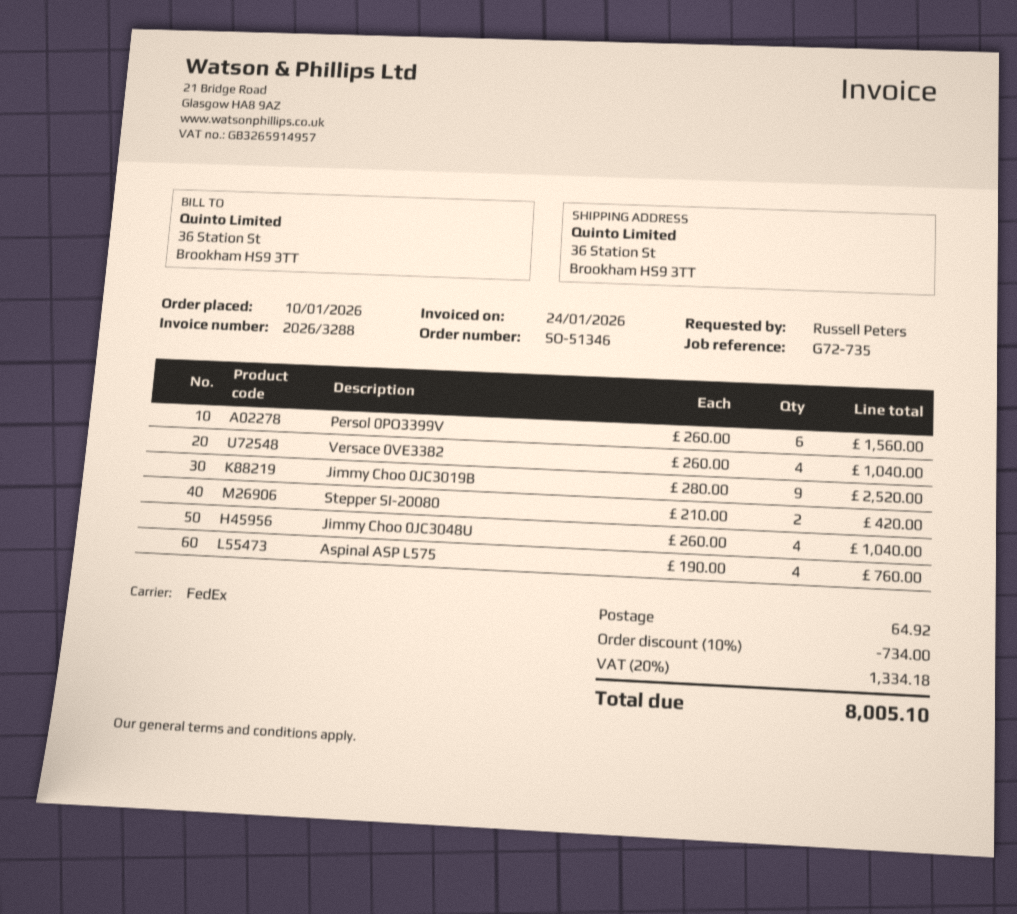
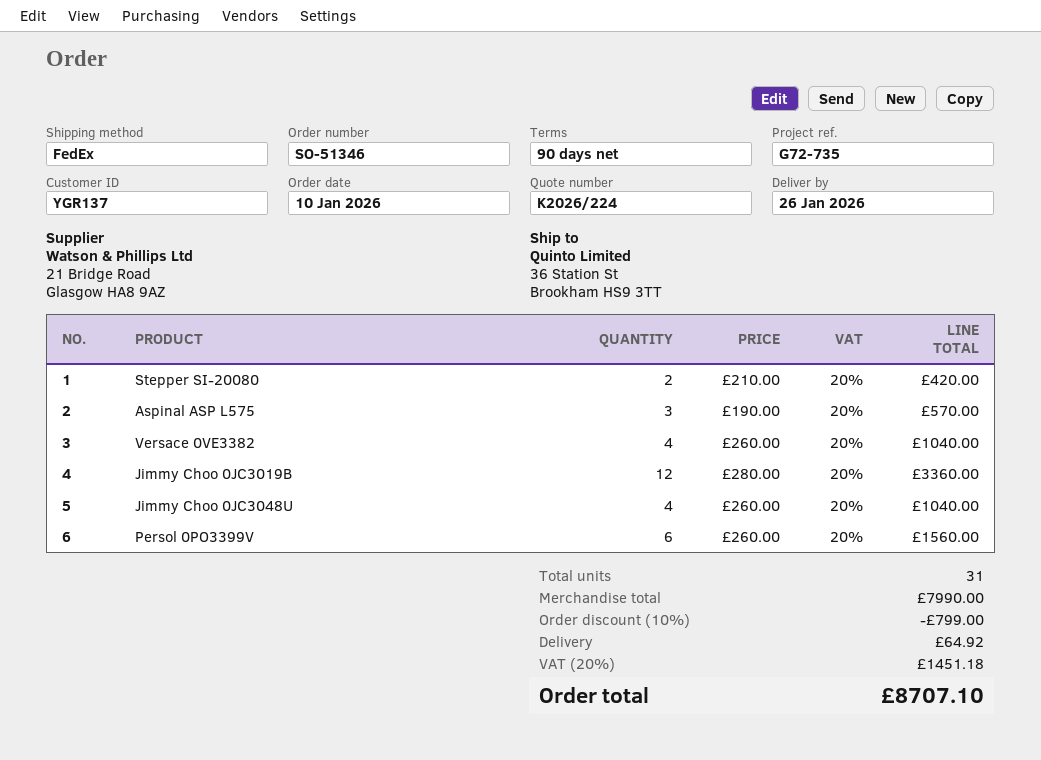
Jimmy Choo 0JC3019B: 9 x 280.00 = 2520.00 -> 12 x 280.00 = 3360.00
Aspinal ASP L575: 4 x 190.00 = 760.00 -> 3 x 190.00 = 570.00
discount: 10% = 734.00 -> 10% = 799.00
tax: 20% = 1334.18 -> 20% = 1451.18
total: 8005.10 -> 8707.10

